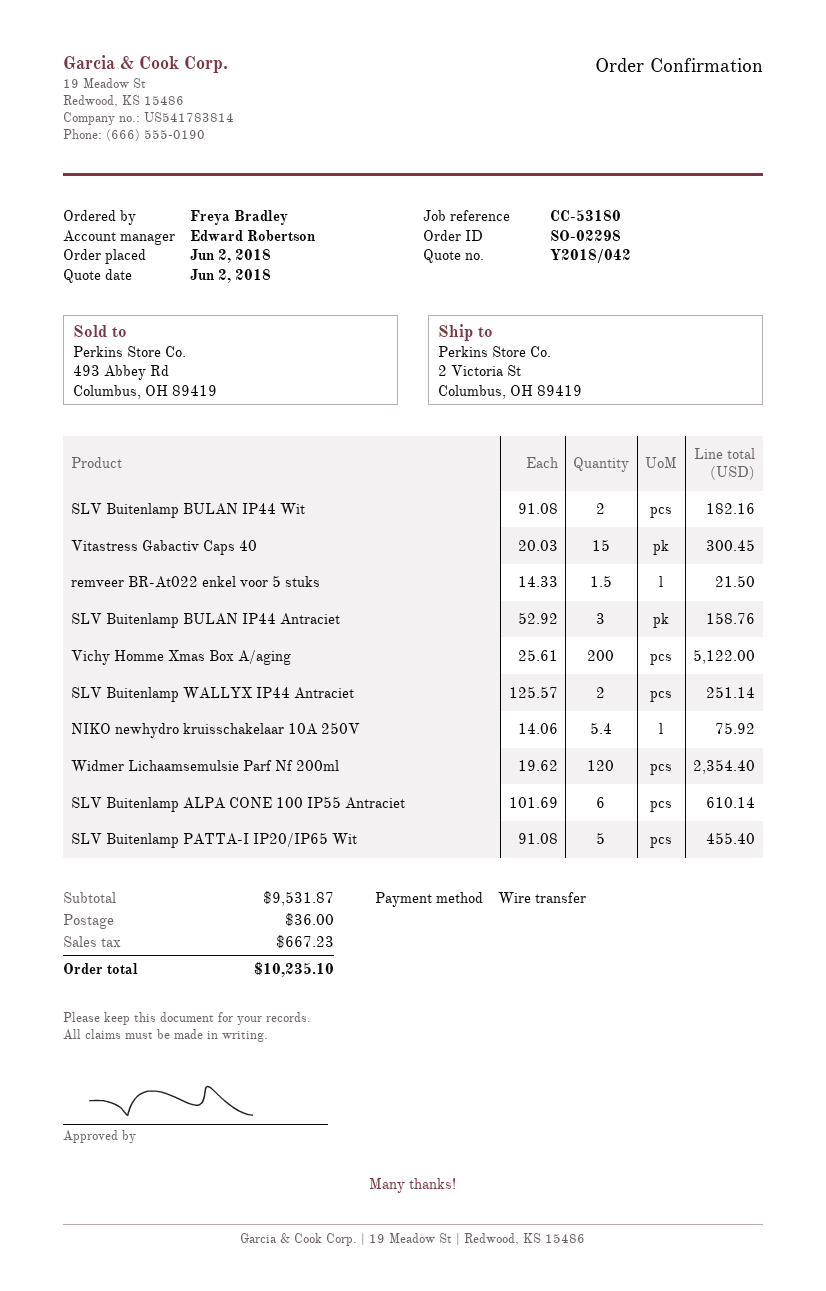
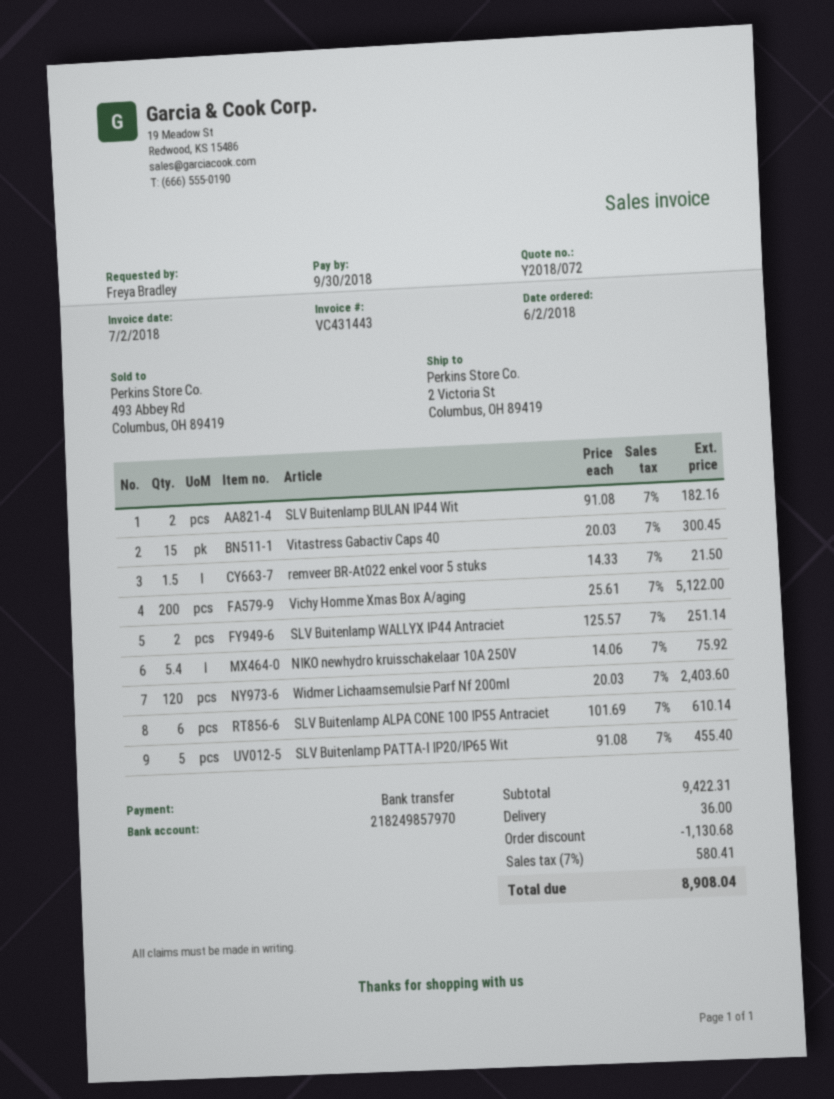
quote number: Y2018/042 -> Y2018/072
SLV Buitenlamp BULAN IP44 Antraciet: 3 x 52.92 = 158.76 -> none
Widmer Lichaamsemulsie Parf Nf 200ml: 120 x 19.62 = 2354.40 -> 120 x 20.03 = 2403.60
subtotal: 9531.87 -> 9422.31
discount: none -> 1130.68
tax: 667.23 -> 580.41
total: 10235.10 -> 8908.04

